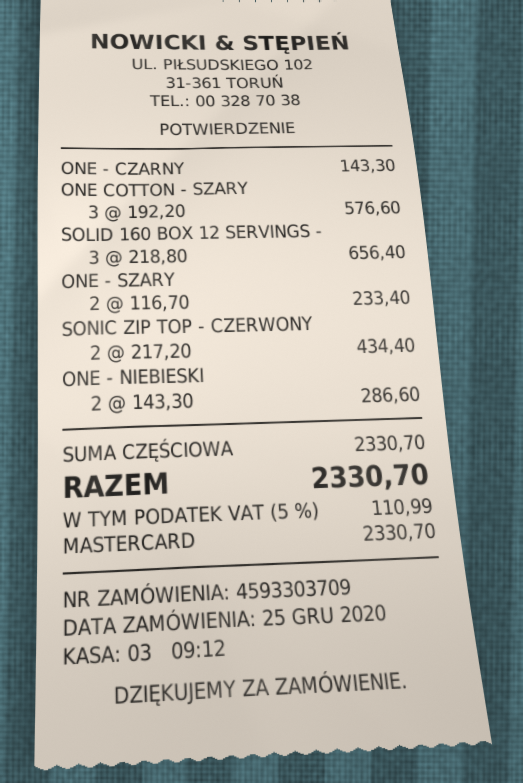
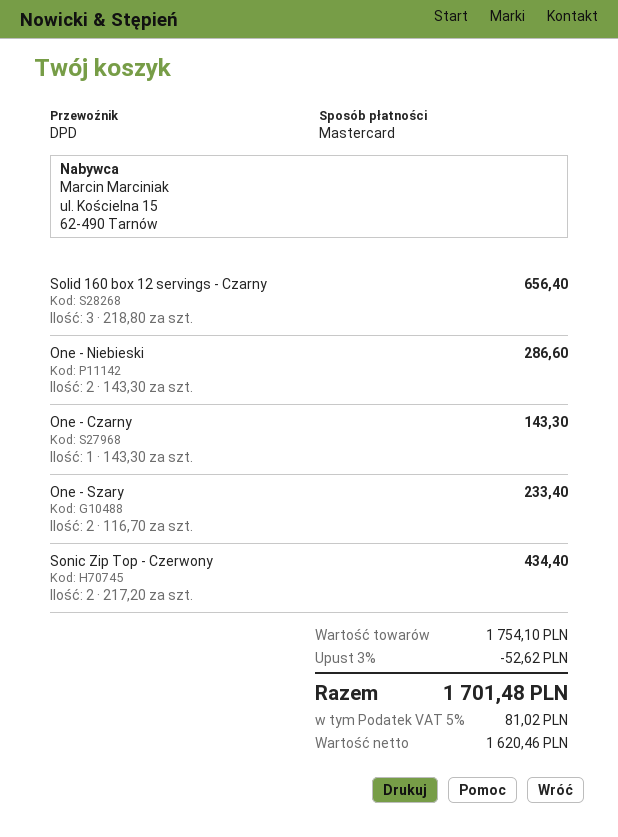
ONE COTTON - SZARY: 3 x 192.20 = 576.60 -> none
subtotal: 2330.70 -> 1754.10
discount: none -> 3% = 52.62
tax: 5% = 110.99 -> 5% = 81.02
total: 2330.70 -> 1701.48

